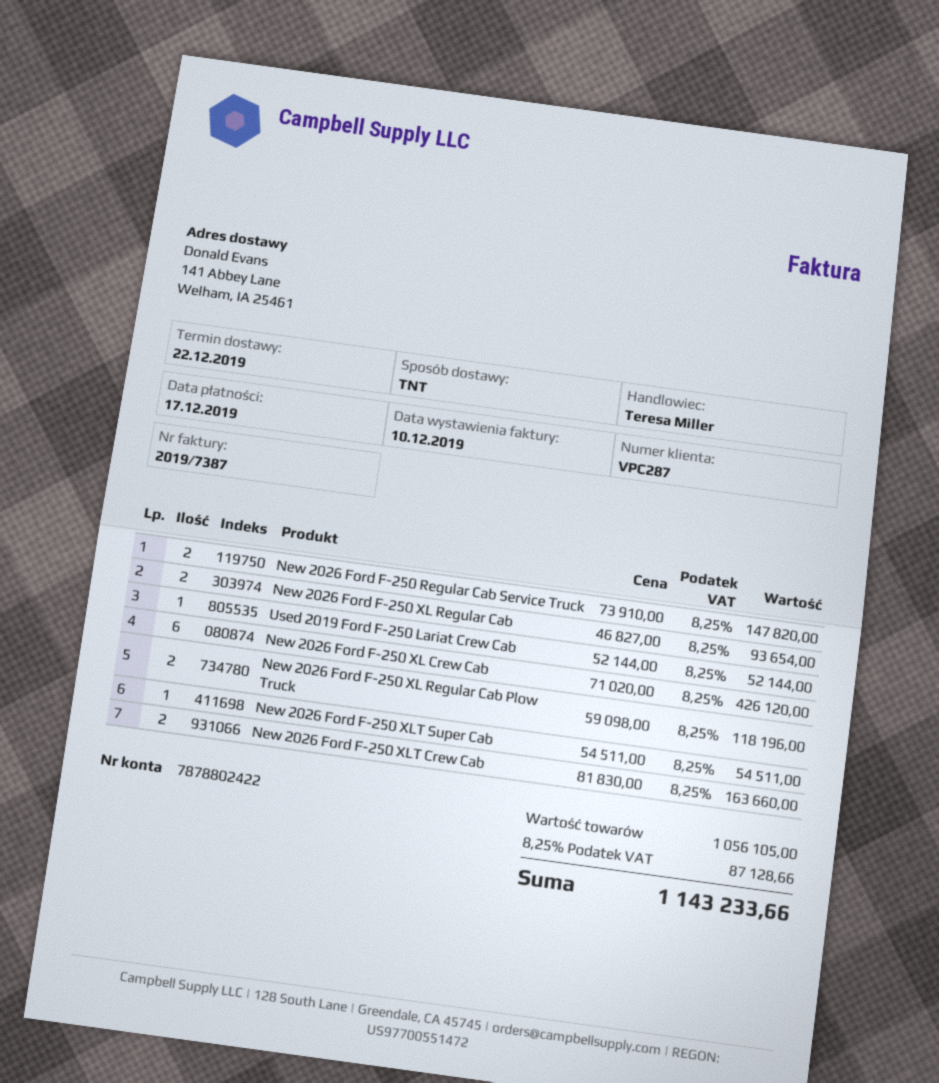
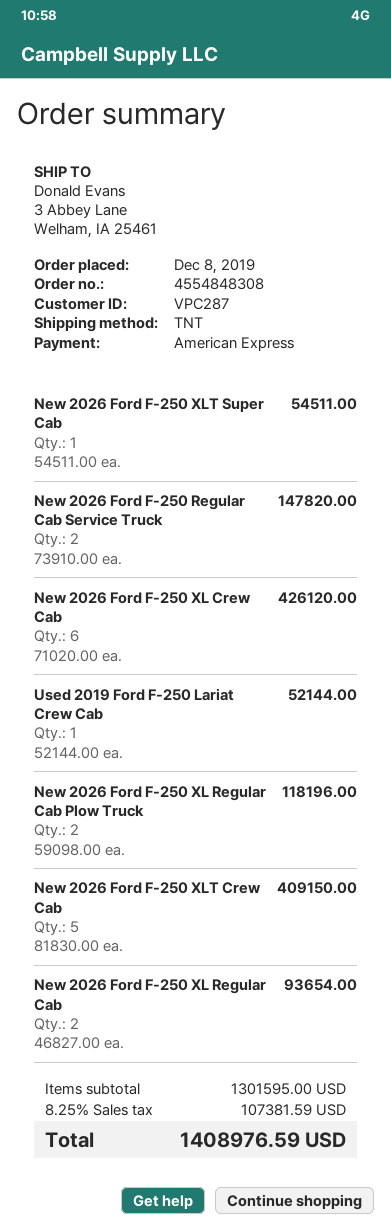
ship to: 141 Abbey Lane, Welham, IA 25461 -> 3 Abbey Lane, Welham, IA 25461
New 2026 Ford F-250 XLT Crew Cab: 2 x 81830.00 = 163660.00 -> 5 x 81830.00 = 409150.00
subtotal: 1056105.00 -> 1301595.00
tax: 8.25% = 87128.66 -> 8.25% = 107381.59
total: 1143233.66 -> 1408976.59

